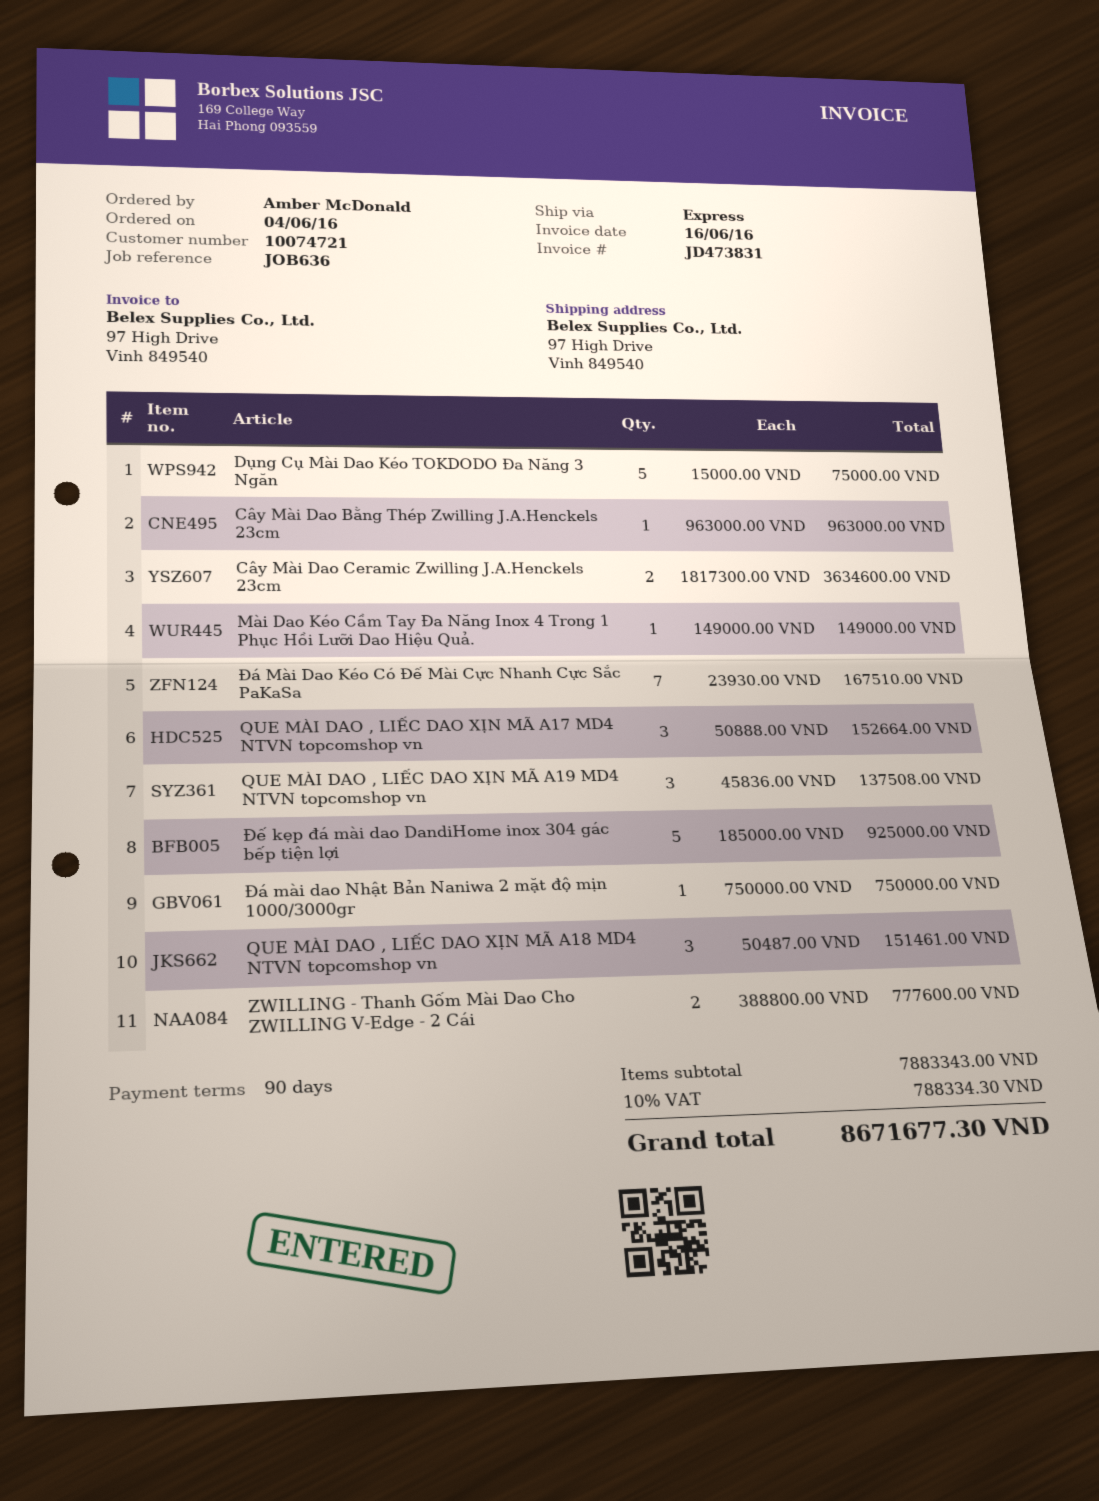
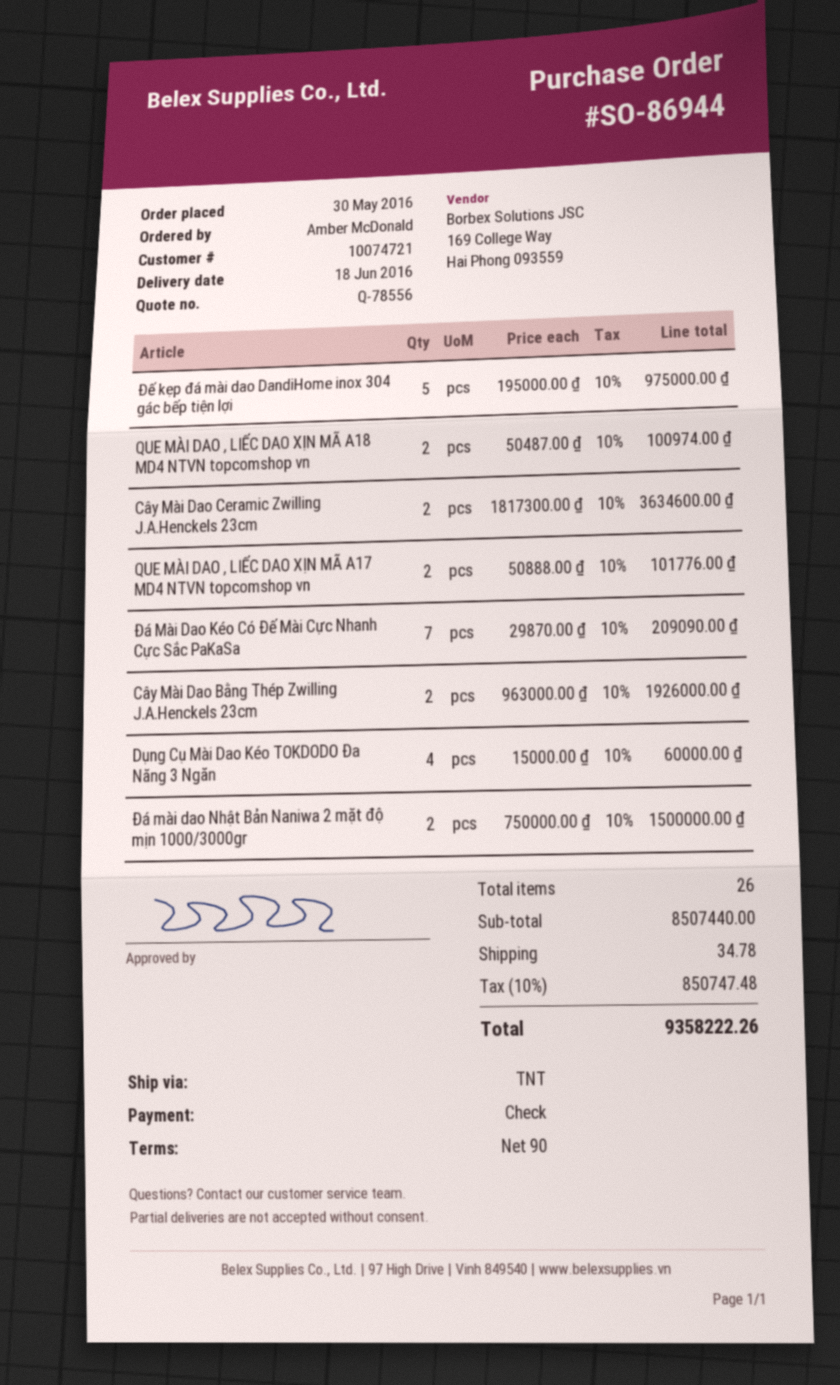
order date: 2016-06-04 -> 2016-05-30
shipping method: express -> TNT
Dụng Cụ Mài Dao Kéo TOKDODO Đa Năng 3 Ngăn: 5 x 15000.00 = 75000.00 -> 4 x 15000.00 = 60000.00
Cây Mài Dao Bằng Thép Zwilling J.A.Henckels 23cm: 1 x 963000.00 = 963000.00 -> 2 x 963000.00 = 1926000.00
Mài Dao Kéo Cầm Tay Đa Năng Inox 4 Trong 1 Phục Hồi Lưỡi Dao Hiệu Quả.: 1 x 149000.00 = 149000.00 -> none
Đá Mài Dao Kéo Có Đế Mài Cực Nhanh Cực Sắc PaKaSa: 7 x 23930.00 = 167510.00 -> 7 x 29870.00 = 209090.00
QUE MÀI DAO , LIẾC DAO XỊN MÃ A17 MD4 NTVN topcomshop vn: 3 x 50888.00 = 152664.00 -> 2 x 50888.00 = 101776.00
QUE MÀI DAO , LIẾC DAO XỊN MÃ A19 MD4 NTVN topcomshop vn: 3 x 45836.00 = 137508.00 -> none
Đế kẹp đá mài dao DandiHome inox 304 gác bếp tiện lợi: 5 x 185000.00 = 925000.00 -> 5 x 195000.00 = 975000.00
Đá mài dao Nhật Bản Naniwa 2 mặt độ mịn 1000/3000gr: 1 x 750000.00 = 750000.00 -> 2 x 750000.00 = 1500000.00
QUE MÀI DAO , LIẾC DAO XỊN MÃ A18 MD4 NTVN topcomshop vn: 3 x 50487.00 = 151461.00 -> 2 x 50487.00 = 100974.00
ZWILLING - Thanh Gốm Mài Dao Cho ZWILLING V-Edge - 2 Cái: 2 x 388800.00 = 777600.00 -> none
subtotal: 7883343.00 -> 8507440.00
shipping: none -> 34.78
tax: 10% = 788334.30 -> 10% = 850747.48
total: 8671677.30 -> 9358222.26

